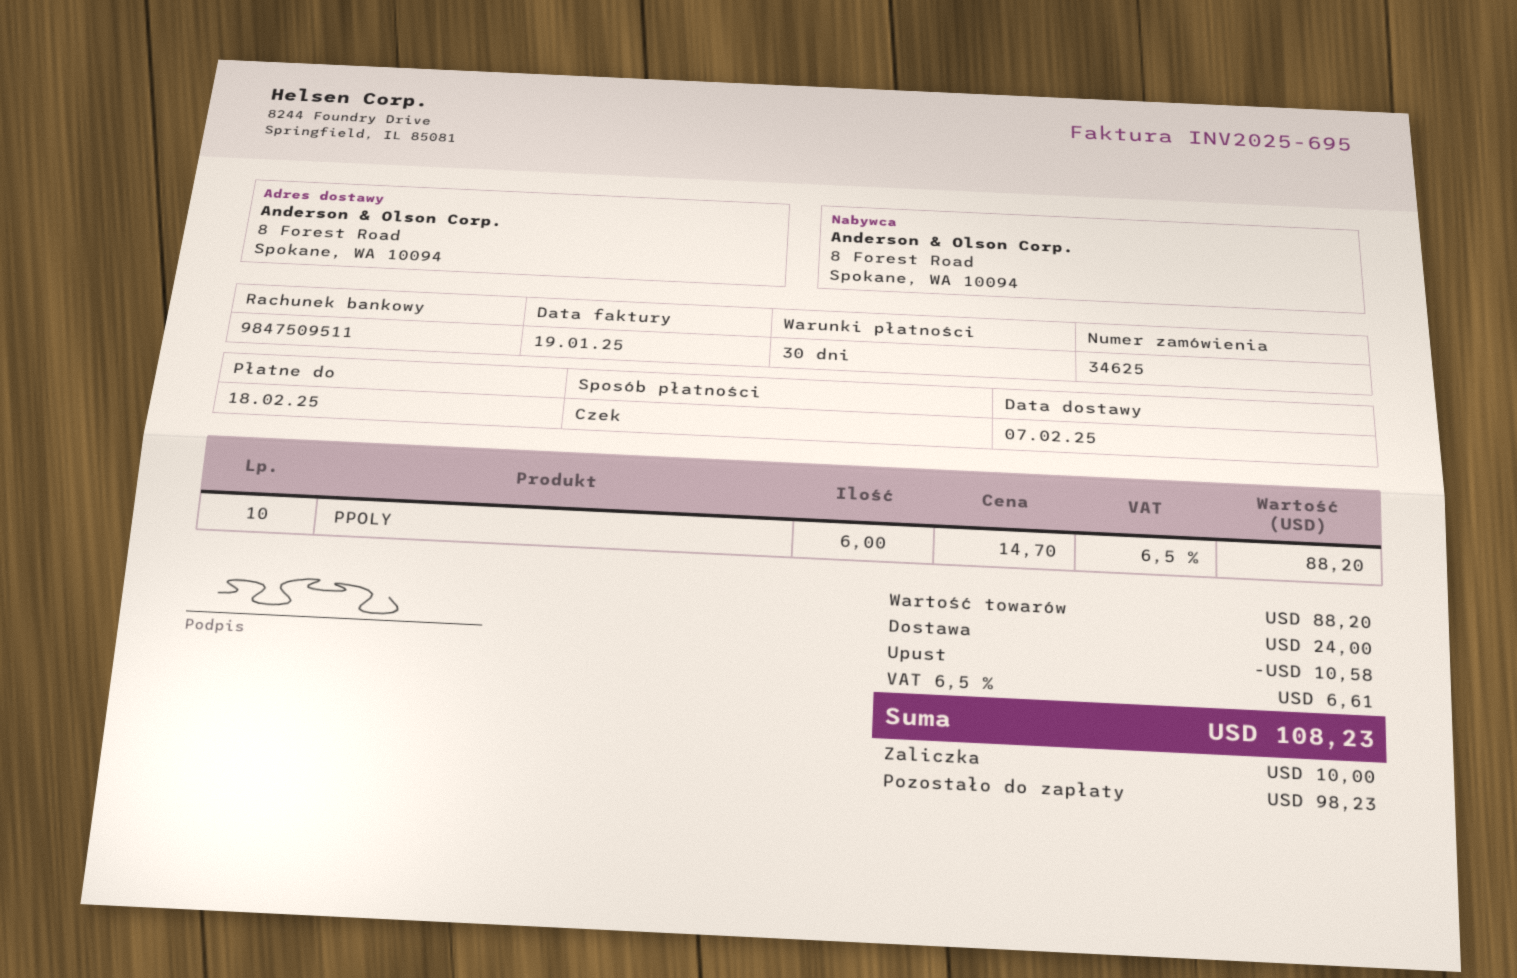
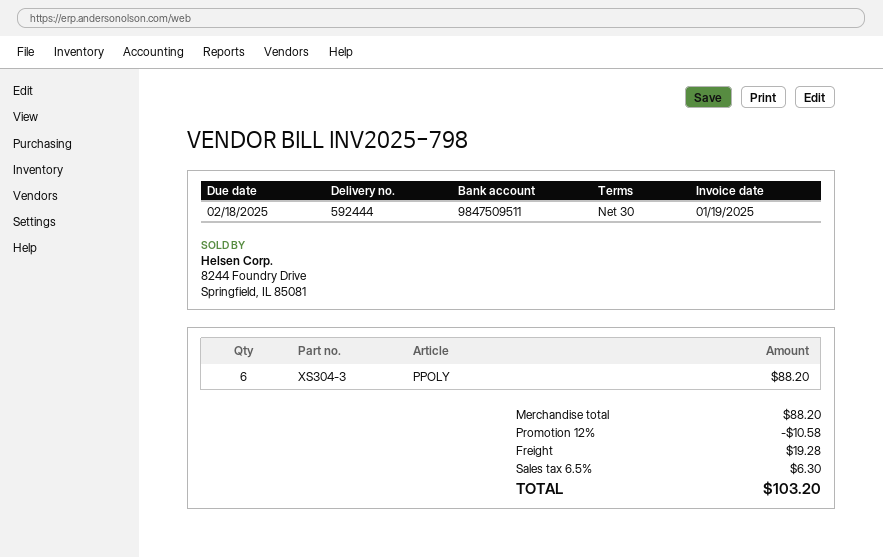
invoice number: INV2025-695 -> INV2025-798
shipping: 24.00 -> 19.28
tax: 6.5% = 6.61 -> 6.5% = 6.30
total: 108.23 -> 103.20

